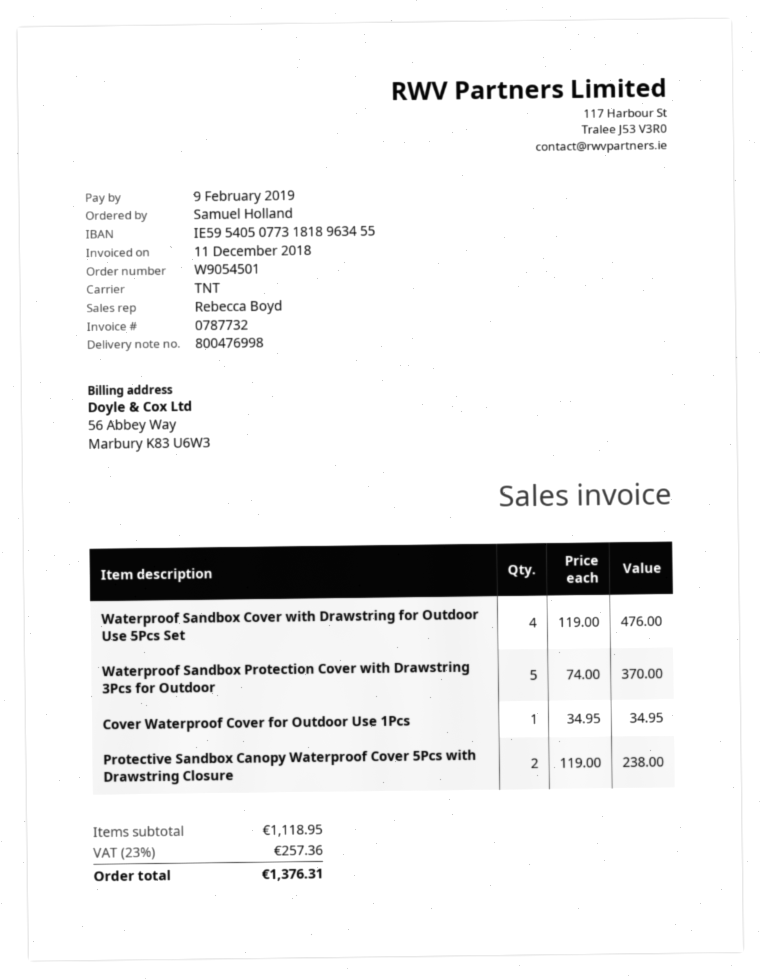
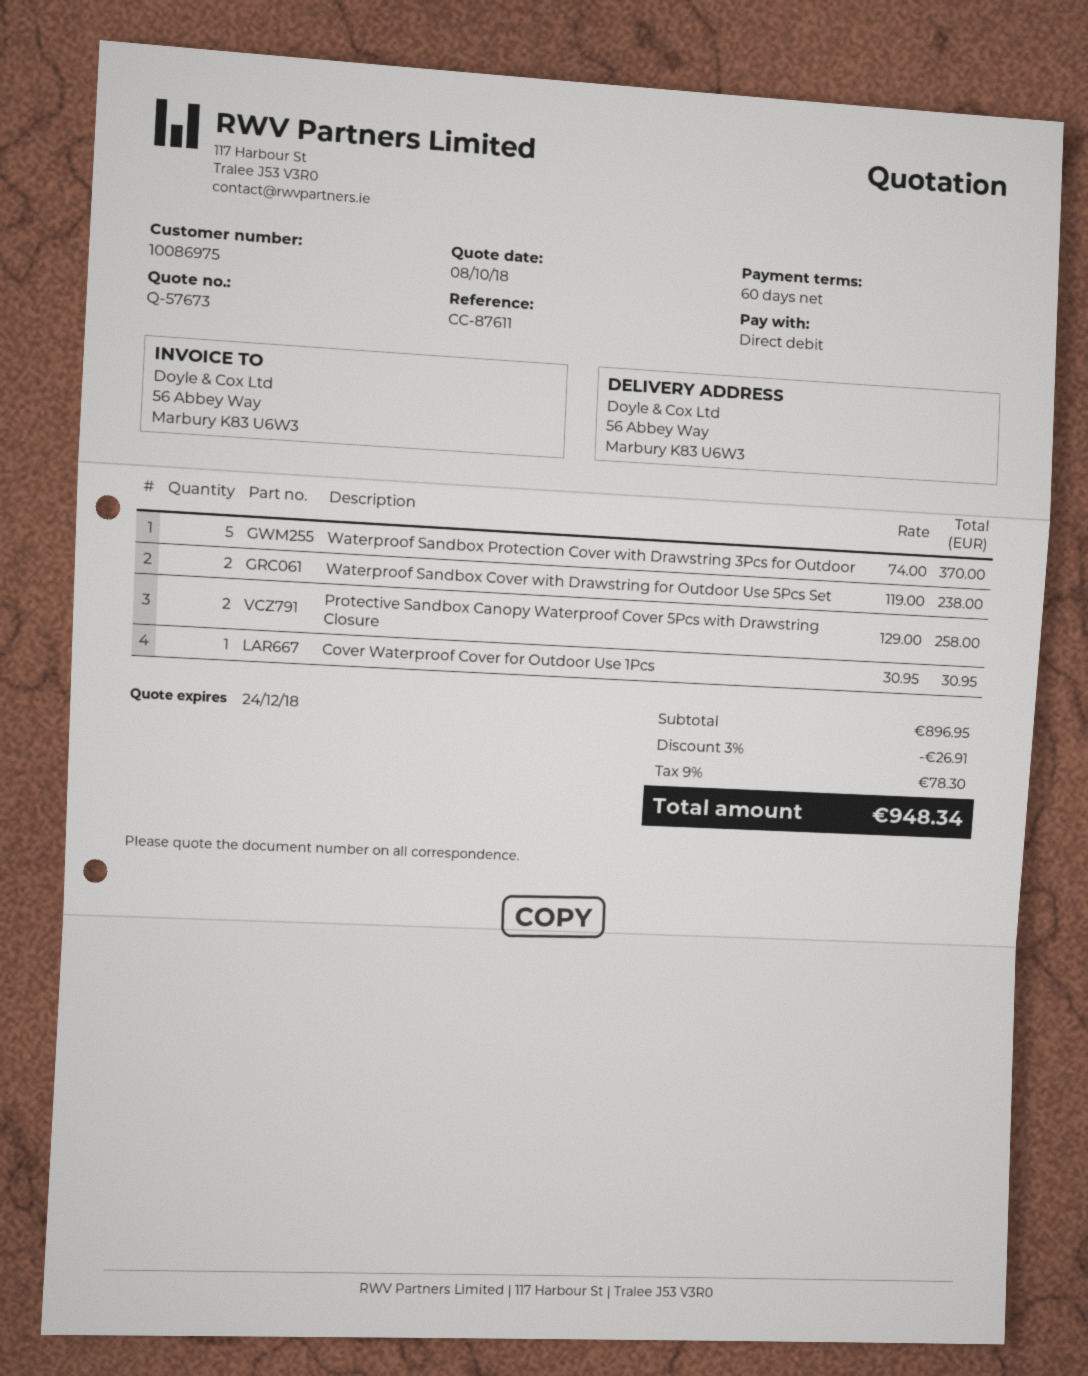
Waterproof Sandbox Cover with Drawstring for Outdoor Use 5Pcs Set: 4 x 119.00 = 476.00 -> 2 x 119.00 = 238.00
Cover Waterproof Cover for Outdoor Use 1Pcs: 1 x 34.95 = 34.95 -> 1 x 30.95 = 30.95
Protective Sandbox Canopy Waterproof Cover 5Pcs with Drawstring Closure: 2 x 119.00 = 238.00 -> 2 x 129.00 = 258.00
subtotal: 1118.95 -> 896.95
discount: none -> 3% = 26.91
tax: 23% = 257.36 -> 9% = 78.30
total: 1376.31 -> 948.34

